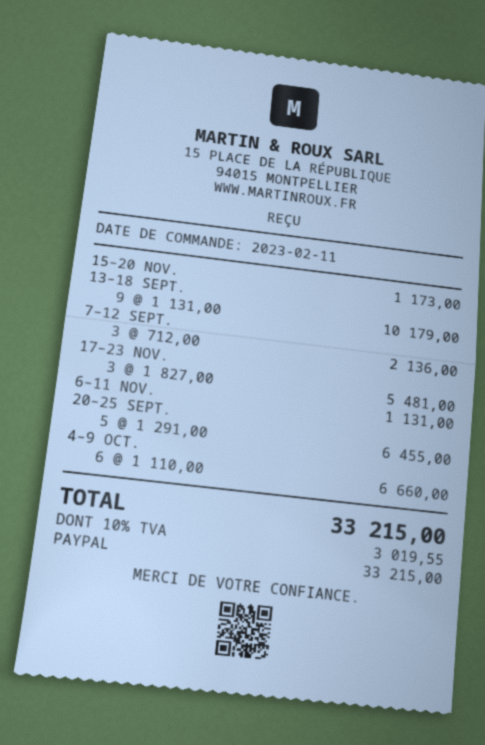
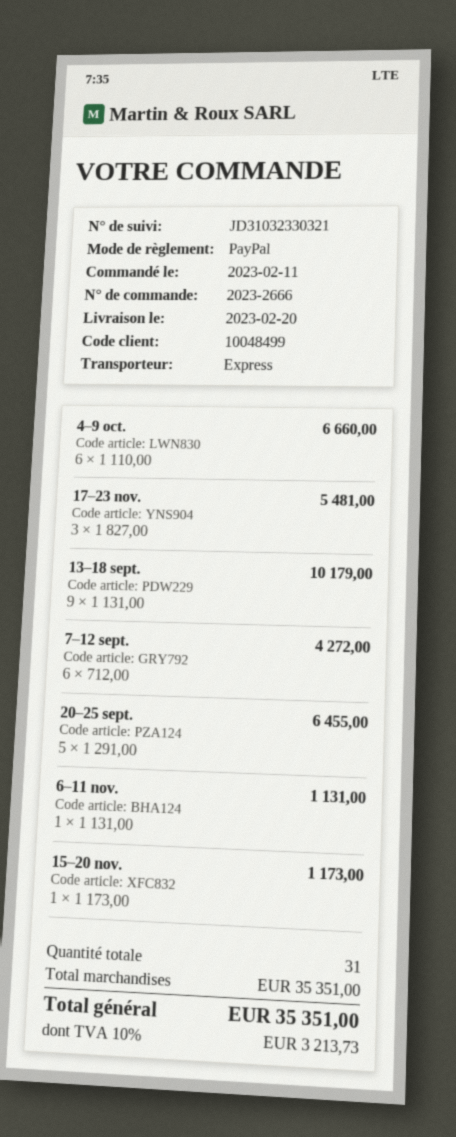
7–12 SEPT.: 3 x 712.00 = 2136.00 -> 6 x 712.00 = 4272.00
tax: 10% = 3019.55 -> 10% = 3213.73
total: 33215.00 -> 35351.00

